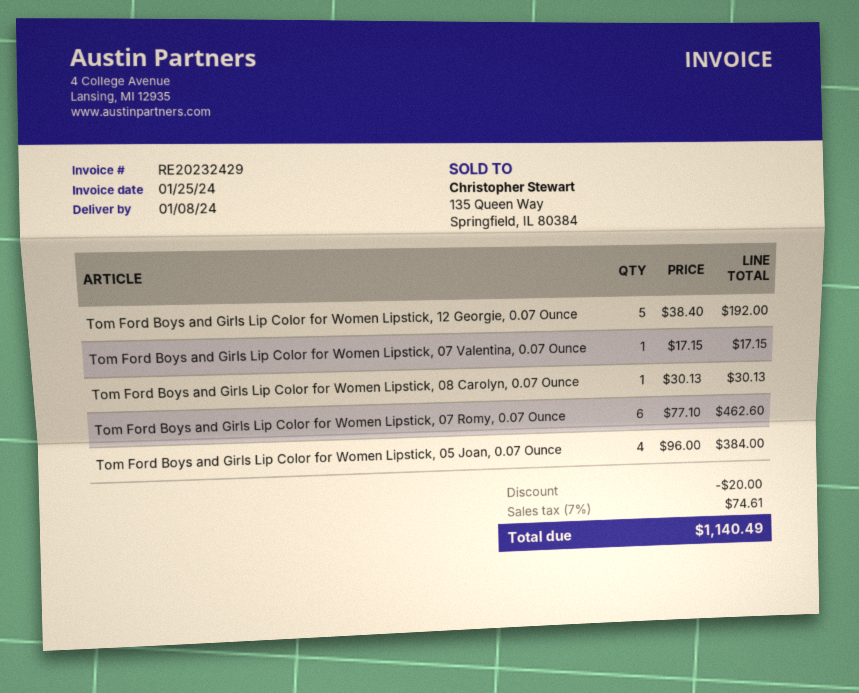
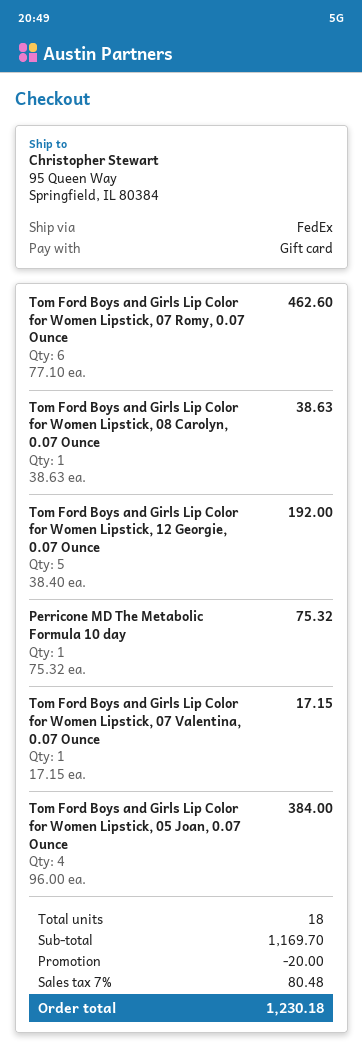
Tom Ford Boys and Girls Lip Color for Women Lipstick, 08 Carolyn, 0.07 Ounce: 1 x 30.13 = 30.13 -> 1 x 38.63 = 38.63
Perricone MD The Metabolic Formula 10 day: none -> 1 x 75.32 = 75.32
tax: 7% = 74.61 -> 7% = 80.48
total: 1140.49 -> 1230.18

